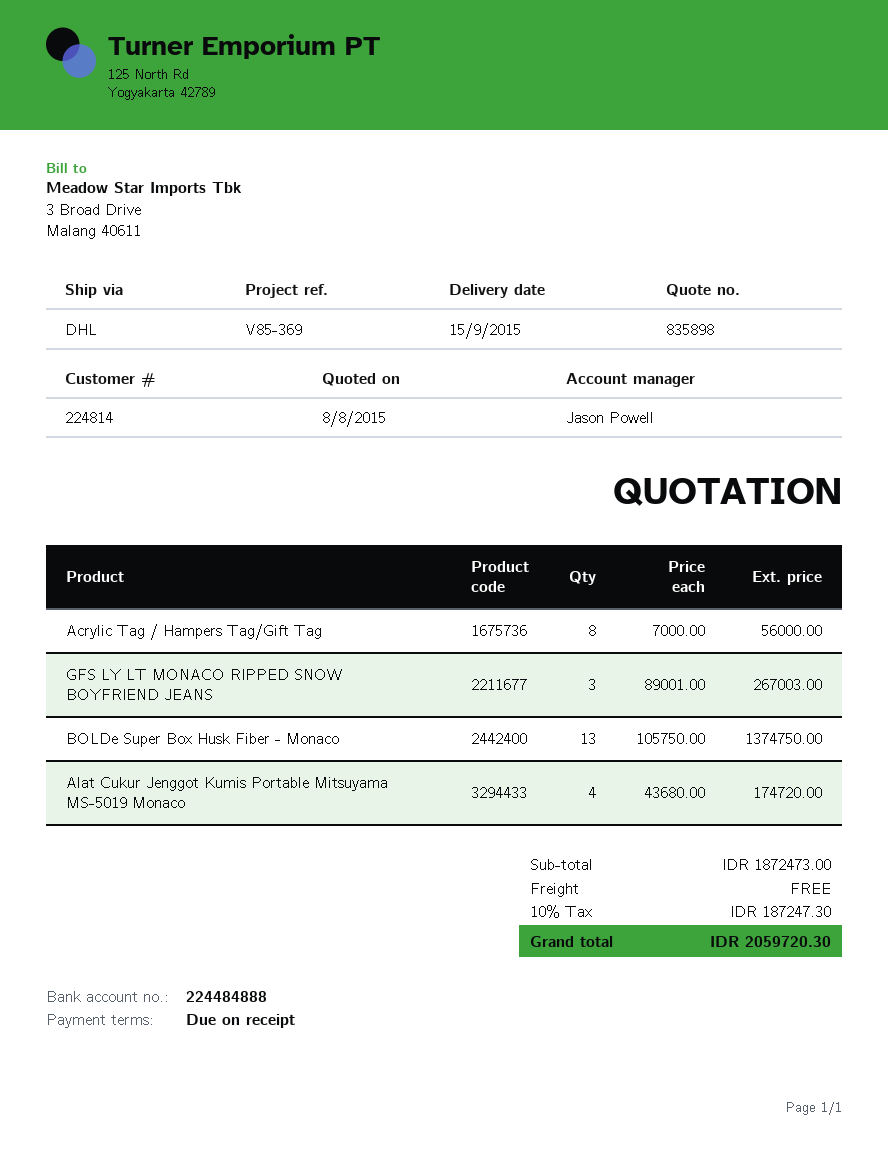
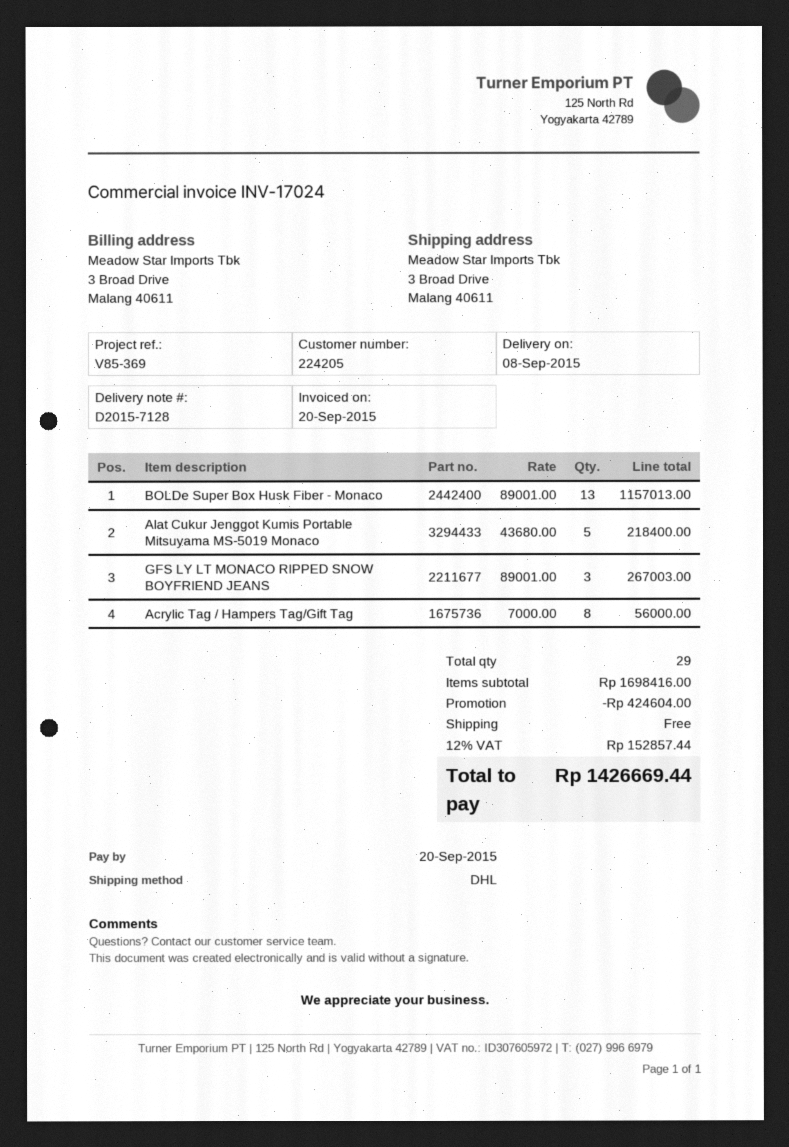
delivery date: 2015-09-15 -> 2015-09-08
customer number: 224814 -> 224205
BOLDe Super Box Husk Fiber - Monaco: 13 x 105750.00 = 1374750.00 -> 13 x 89001.00 = 1157013.00
Alat Cukur Jenggot Kumis Portable Mitsuyama MS-5019 Monaco: 4 x 43680.00 = 174720.00 -> 5 x 43680.00 = 218400.00
subtotal: 1872473.00 -> 1698416.00
discount: none -> 424604.00
tax: 10% = 187247.30 -> 12% = 152857.44
total: 2059720.30 -> 1426669.44

